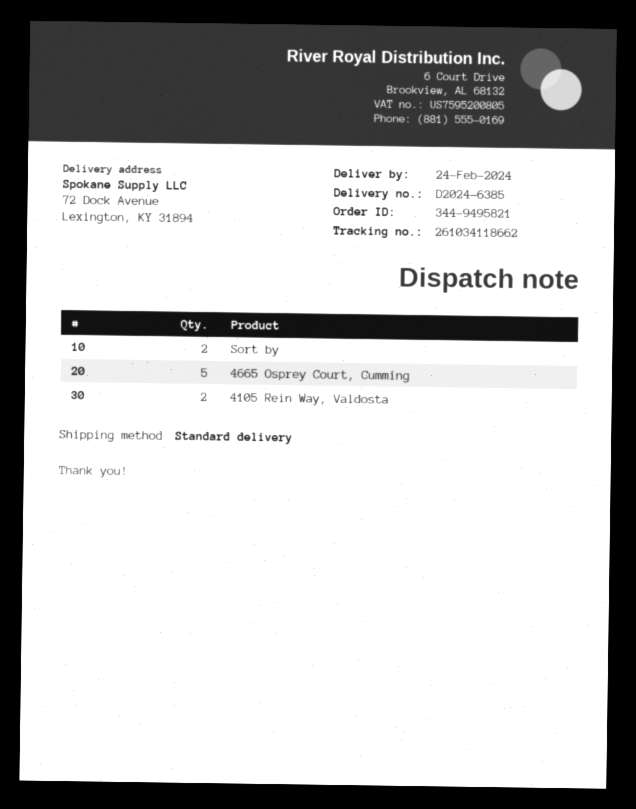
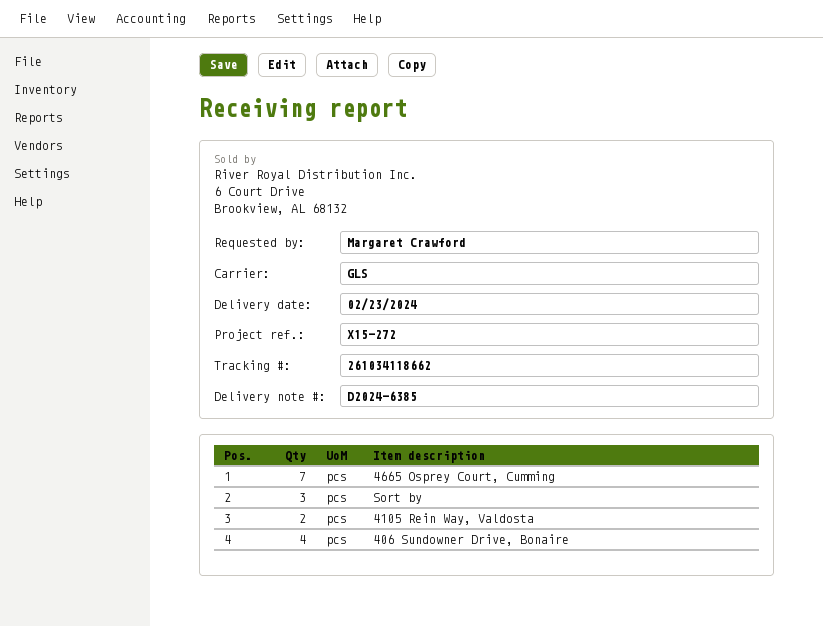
delivery date: 2024-02-24 -> 2024-02-23
shipping method: standard -> GLS
Sort by: 2 -> 3
4665 Osprey Court, Cumming: 5 -> 7
406 Sundowner Drive, Bonaire: none -> 4

